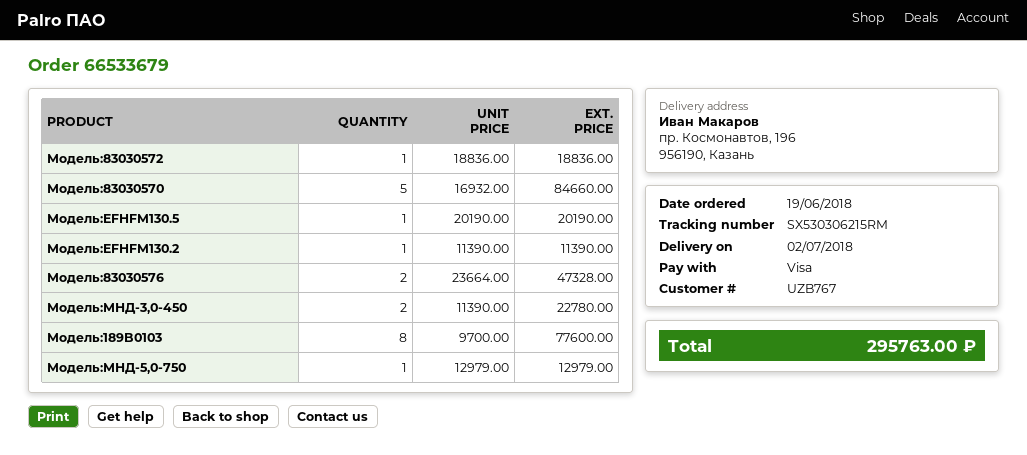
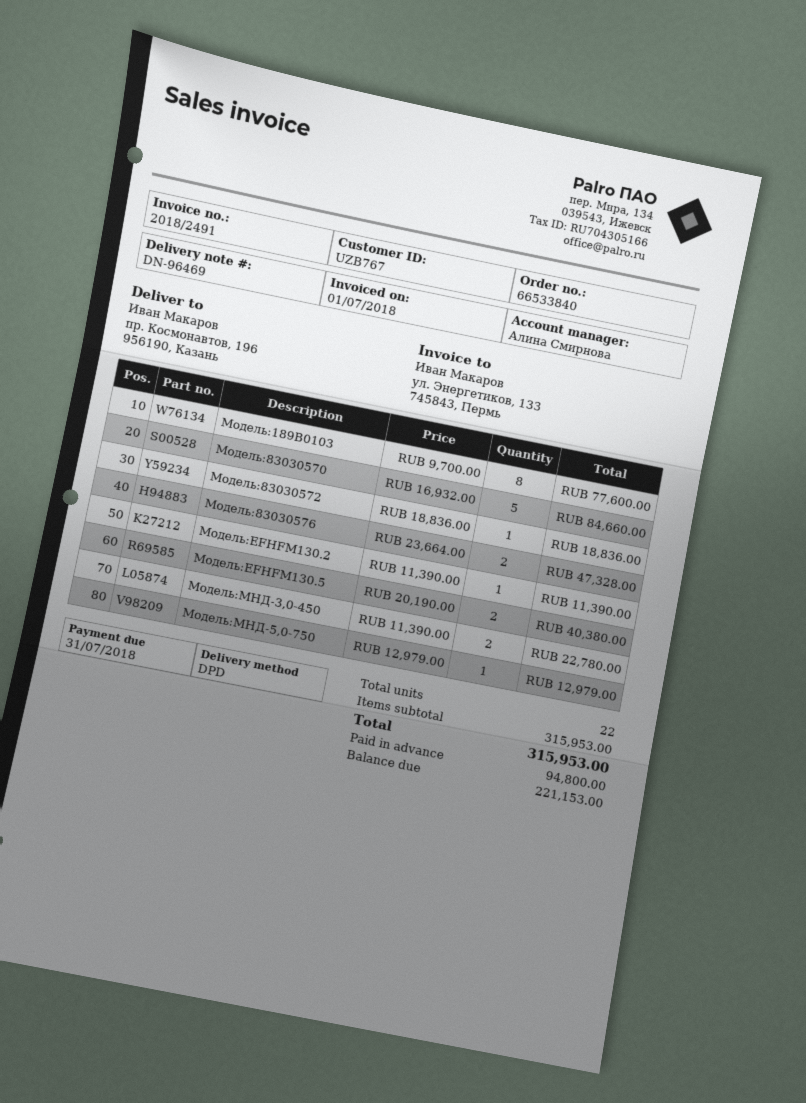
order number: 66533679 -> 66533840
Модель:EFHFM130.5: 1 x 20190.00 = 20190.00 -> 2 x 20190.00 = 40380.00
total: 295763.00 -> 315953.00

